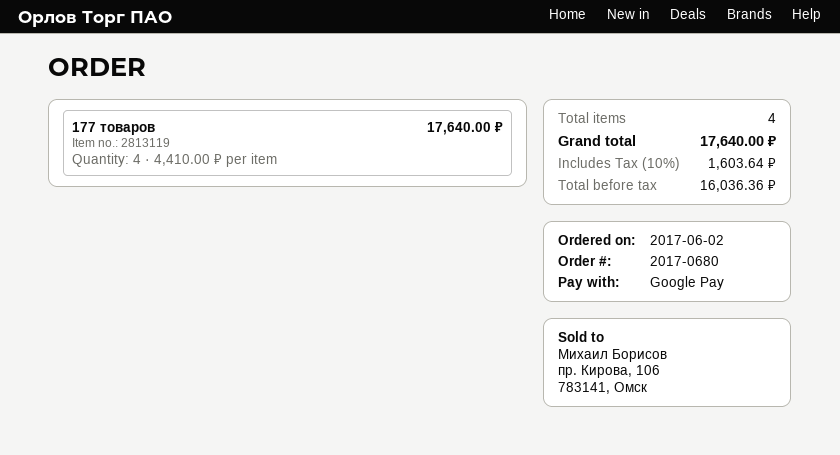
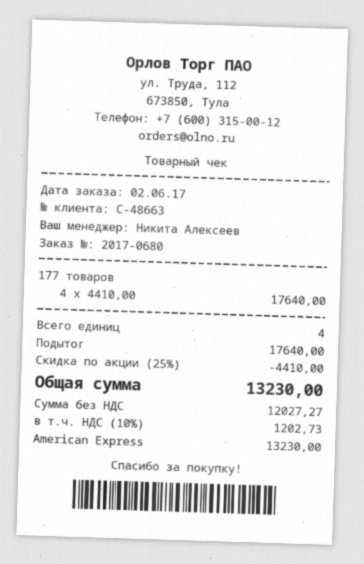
payment method: Google Pay -> American Express
discount: none -> 25% = 4410.00
net: 16036.36 -> 12027.27
tax: 10% = 1603.64 -> 10% = 1202.73
total: 17640.00 -> 13230.00

